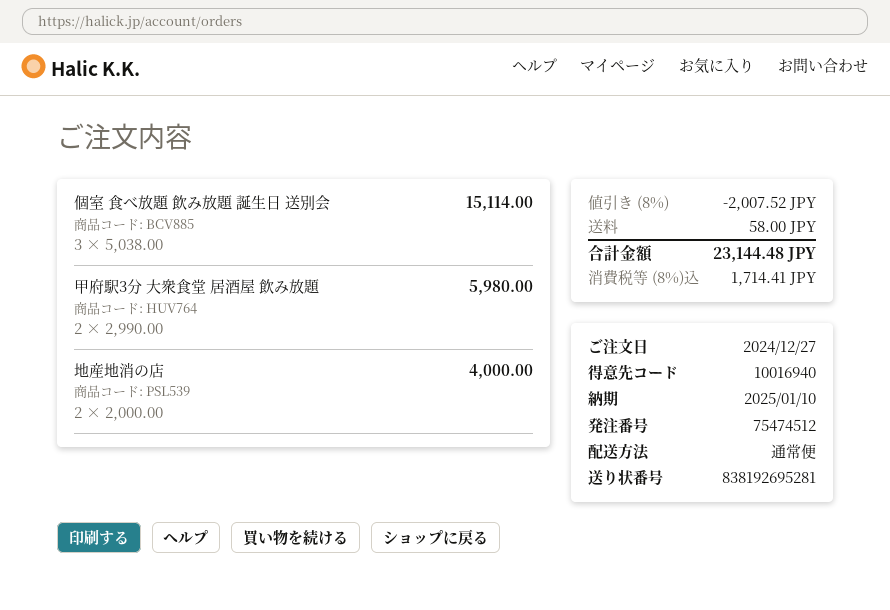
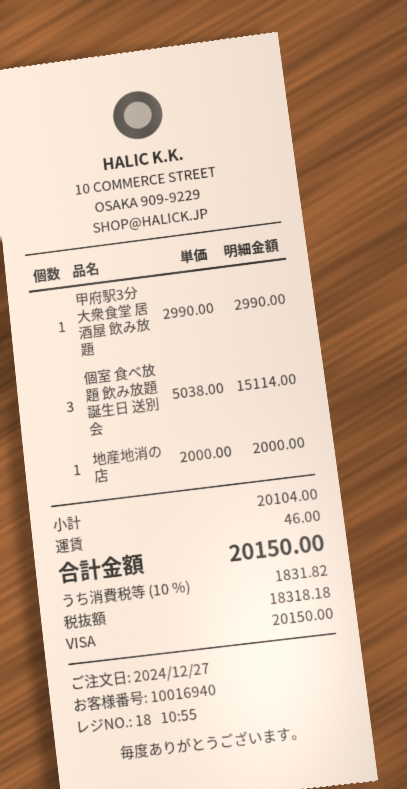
甲府駅3分 大衆食堂 居酒屋 飲み放題: 2 x 2990.00 = 5980.00 -> 1 x 2990.00 = 2990.00
地産地消の店: 2 x 2000.00 = 4000.00 -> 1 x 2000.00 = 2000.00
discount: 8% = 2007.52 -> none
shipping: 58.00 -> 46.00
tax: 8% = 1714.41 -> 10% = 1831.82
total: 23144.48 -> 20150.00

